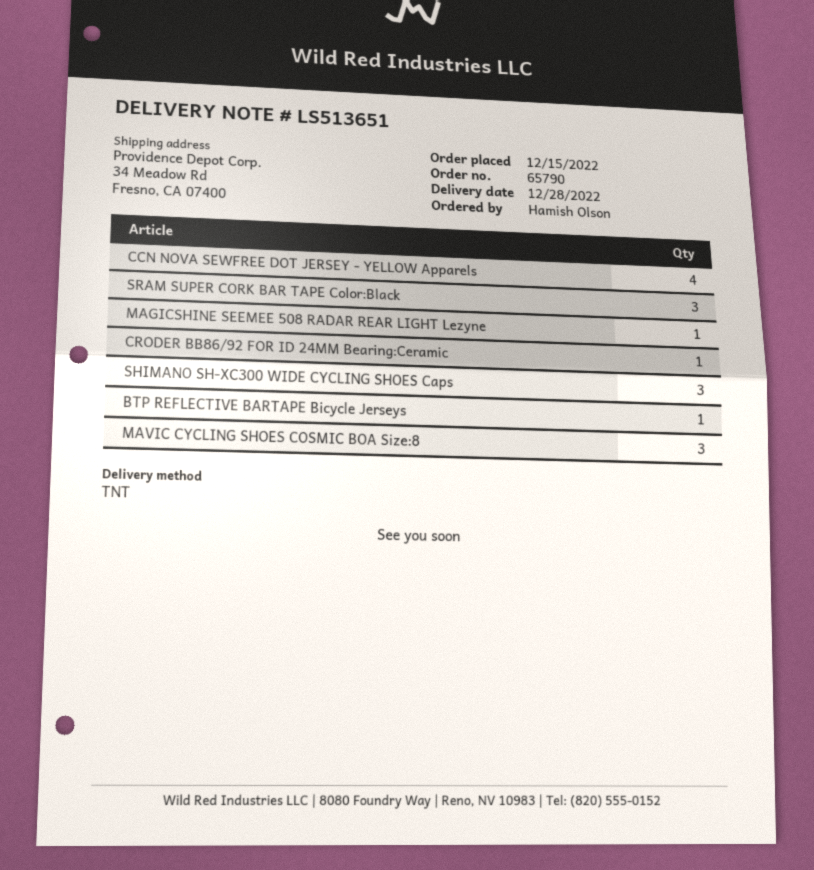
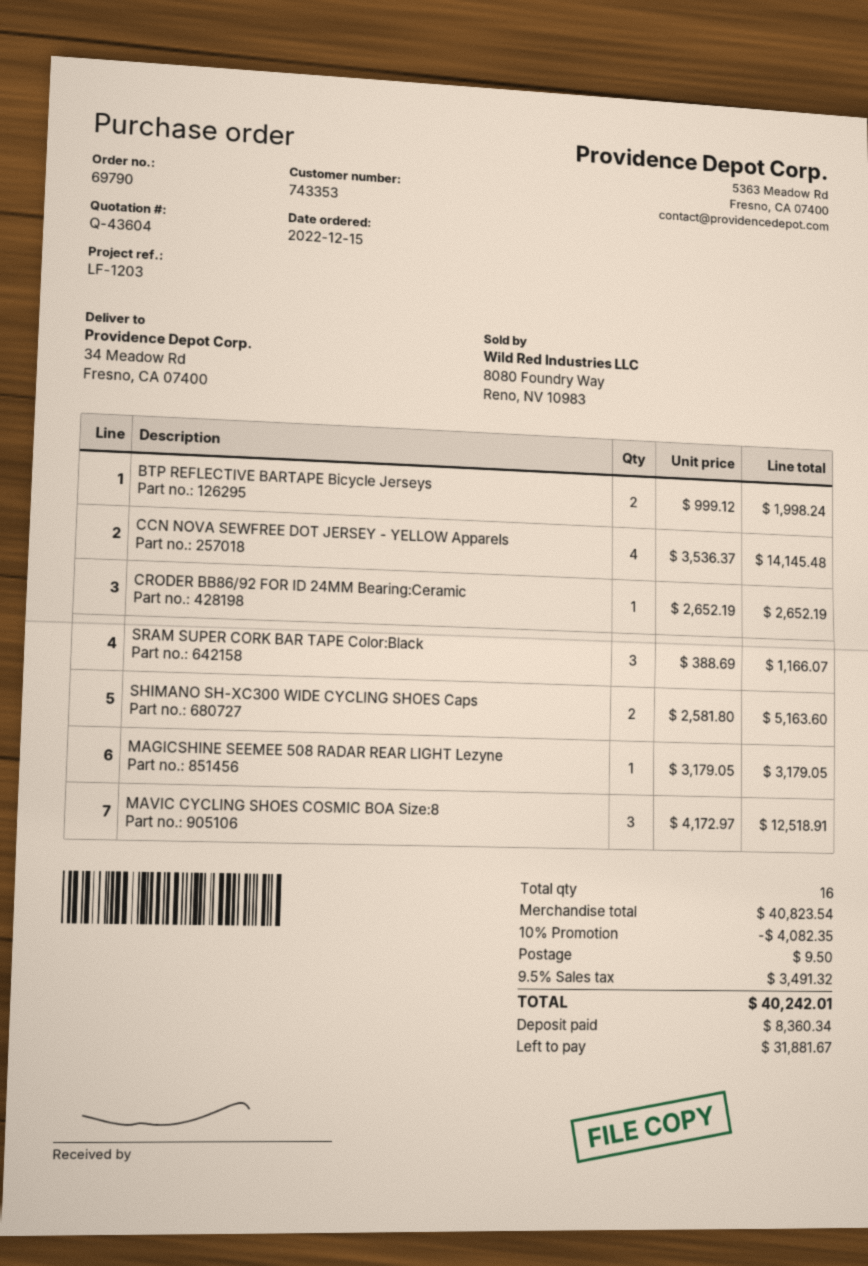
order number: 65790 -> 69790
SHIMANO SH-XC300 WIDE CYCLING SHOES Caps: 3 -> 2
BTP REFLECTIVE BARTAPE Bicycle Jerseys: 1 -> 2

